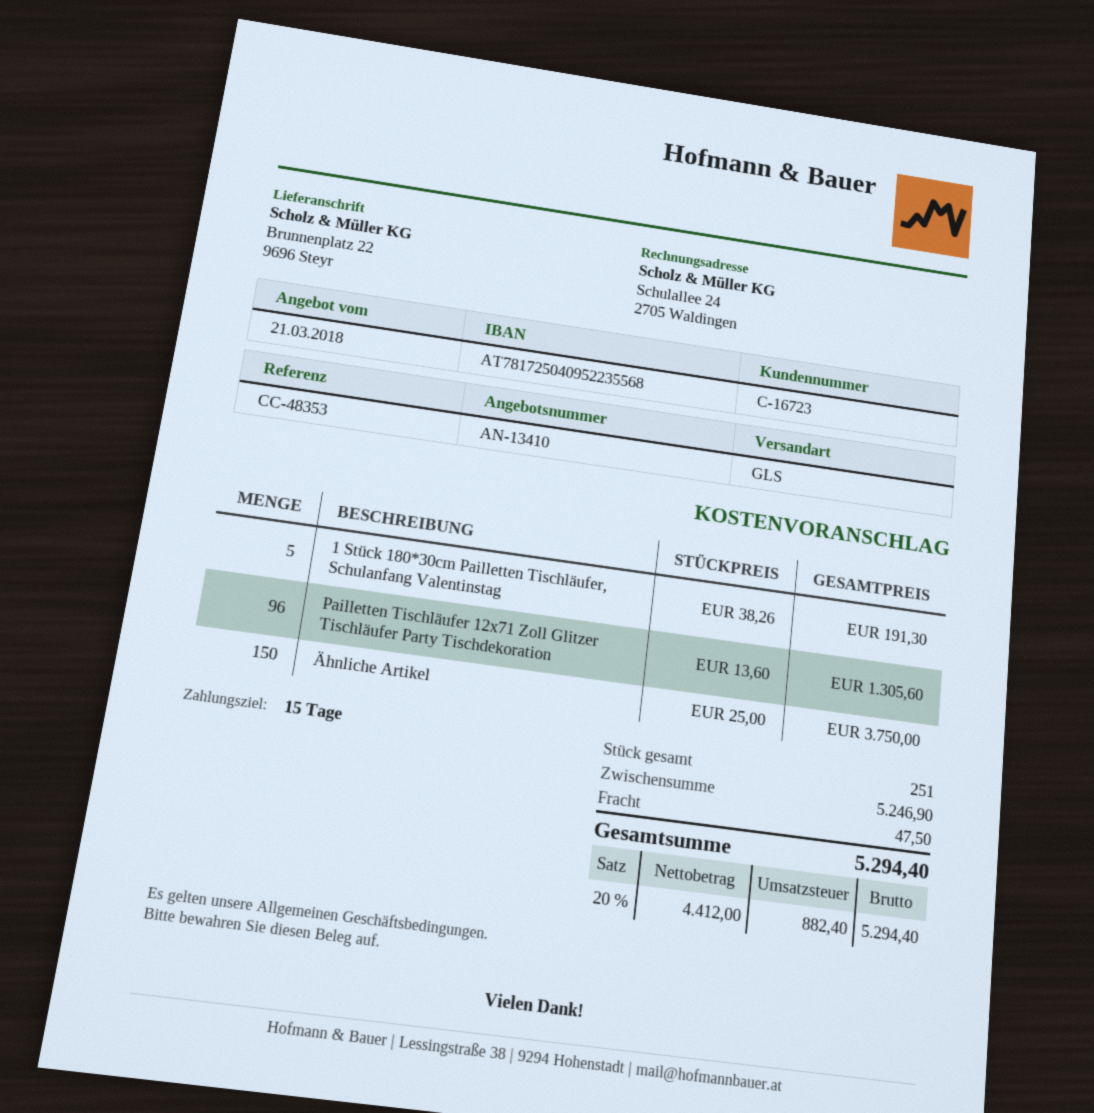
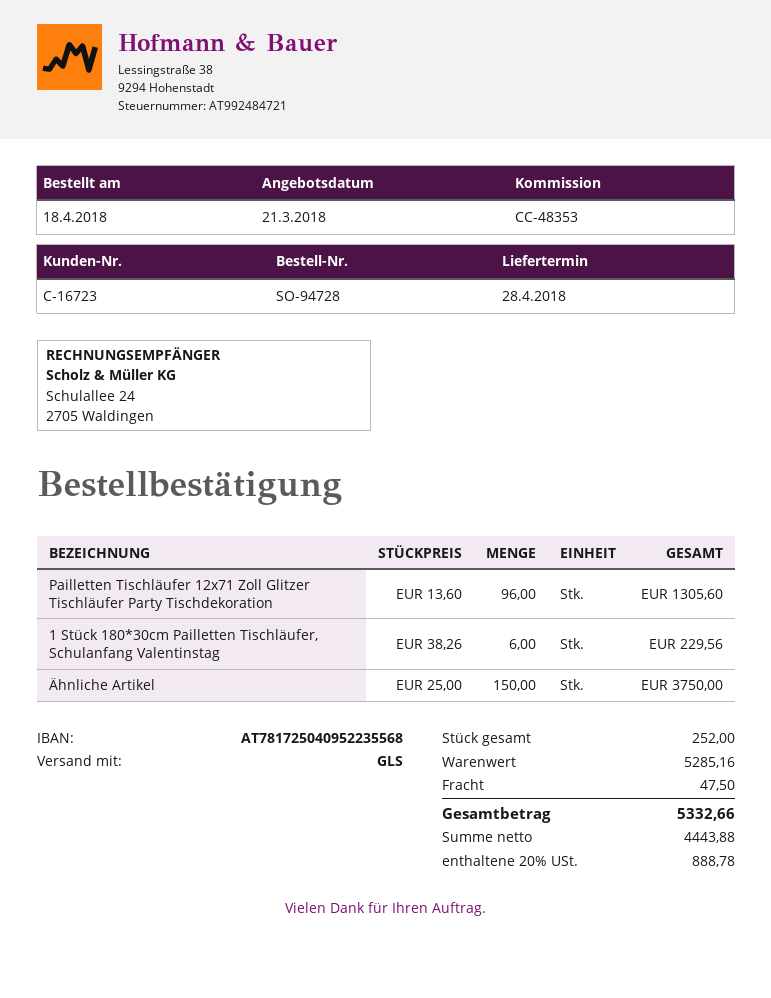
1 Stück 180*30cm Pailletten Tischläufer, Schulanfang Valentinstag: 5 x 38.26 = 191.30 -> 6 x 38.26 = 229.56
total quantity: 251 -> 252
subtotal: 5246.90 -> 5285.16
net: 4412.00 -> 4443.88
tax: 20% = 882.40 -> 20% = 888.78
total: 5294.40 -> 5332.66

